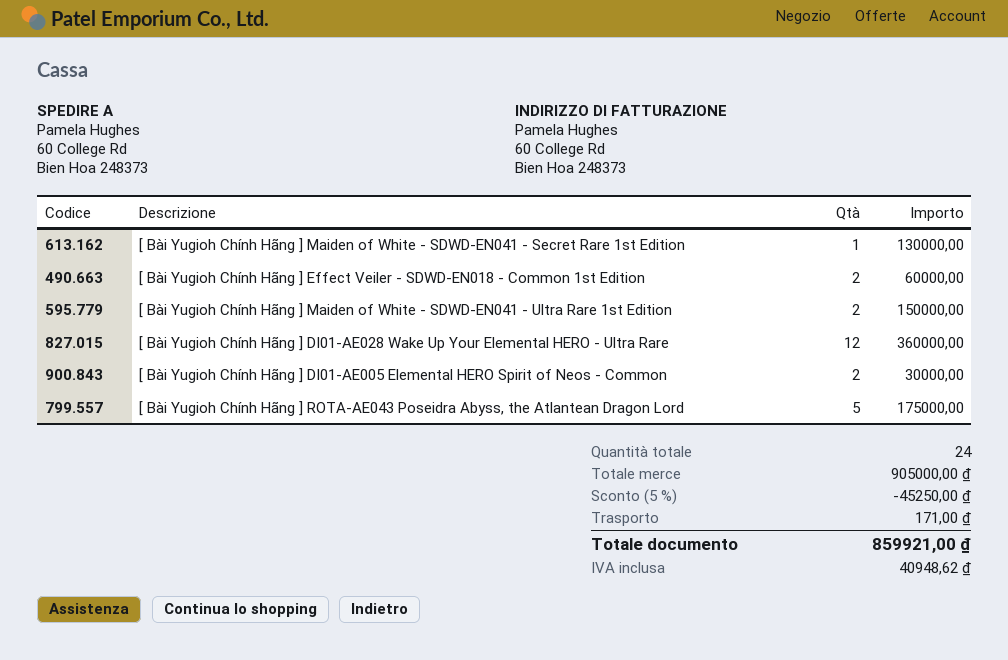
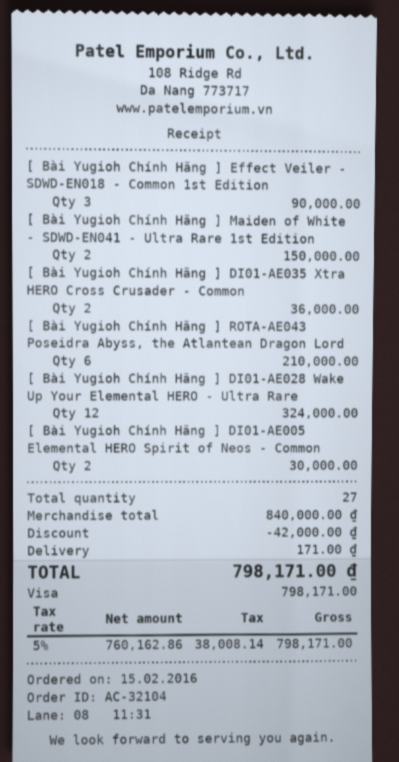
[ Bài Yugioh Chính Hãng ] Maiden of White - SDWD-EN041 - Secret Rare 1st Edition: 1 for 130000.00 -> none
[ Bài Yugioh Chính Hãng ] Effect Veiler - SDWD-EN018 - Common 1st Edition: 2 for 60000.00 -> 3 for 90000.00
[ Bài Yugioh Chính Hãng ] DI01-AE028 Wake Up Your Elemental HERO - Ultra Rare: 12 for 360000.00 -> 12 for 324000.00
[ Bài Yugioh Chính Hãng ] ROTA-AE043 Poseidra Abyss, the Atlantean Dragon Lord: 5 for 175000.00 -> 6 for 210000.00
[ Bài Yugioh Chính Hãng ] DI01-AE035 Xtra HERO Cross Crusader - Common: none -> 2 for 36000.00
total quantity: 24 -> 27
subtotal: 905000.00 -> 840000.00
discount: 45250.00 -> 42000.00
tax: 40948.62 -> 38008.14
total: 859921.00 -> 798171.00

